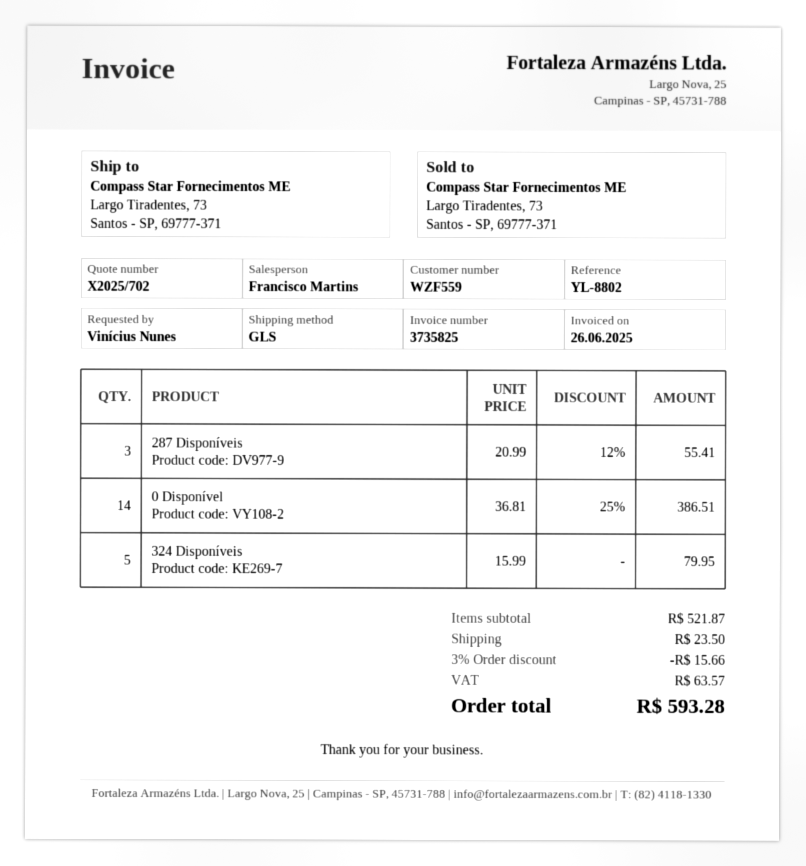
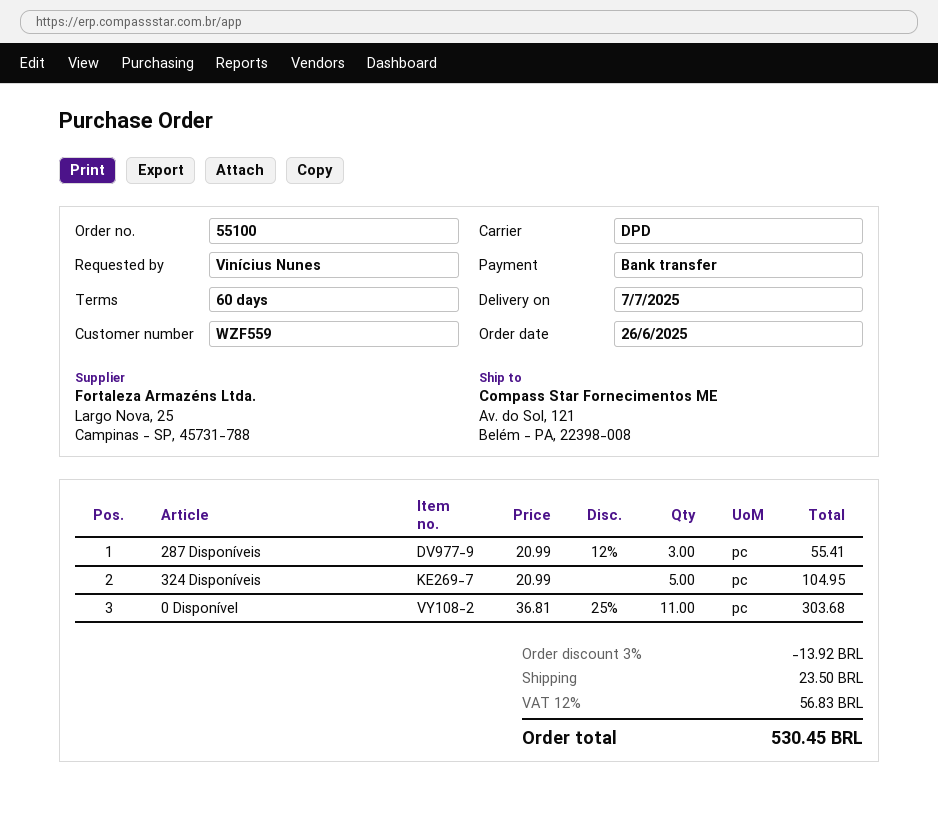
shipping method: GLS -> DPD
ship to: Largo Tiradentes, 73, Santos - SP, 69777-371 -> Av. do Sol, 121, Belém - PA, 22398-008
0 Disponível: 14 x 36.81 - 25% = 386.51 -> 11 x 36.81 - 25% = 303.68
324 Disponíveis: 5 x 15.99 = 79.95 -> 5 x 20.99 = 104.95
discount: 3% = 15.66 -> 3% = 13.92
tax: 63.57 -> 56.83
total: 593.28 -> 530.45

